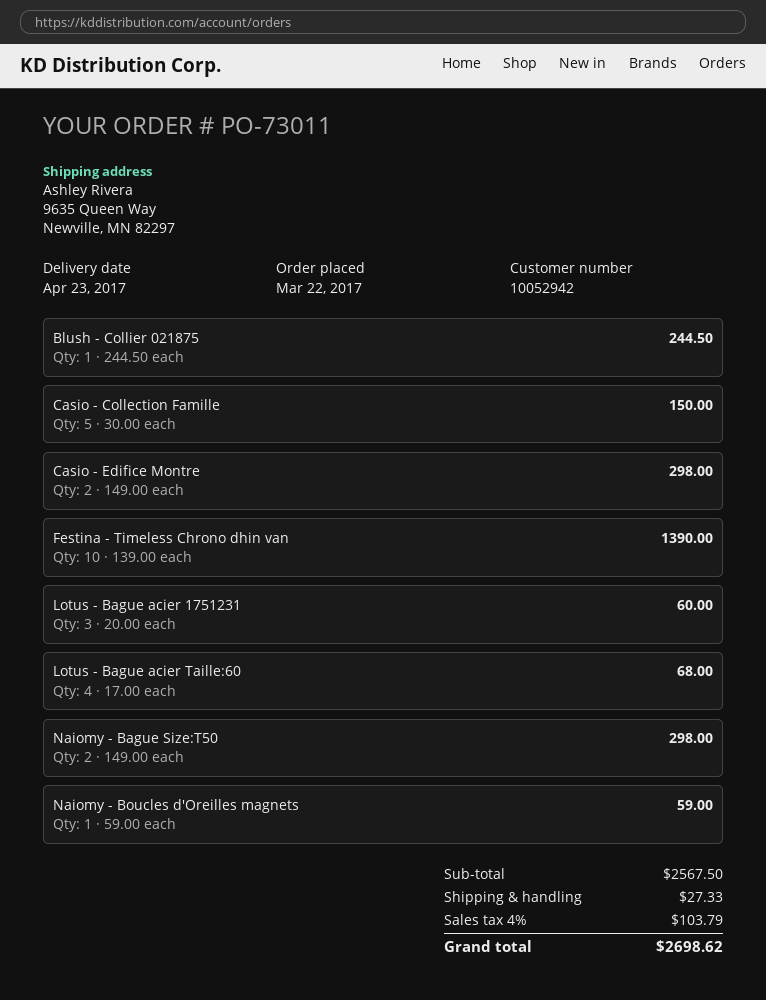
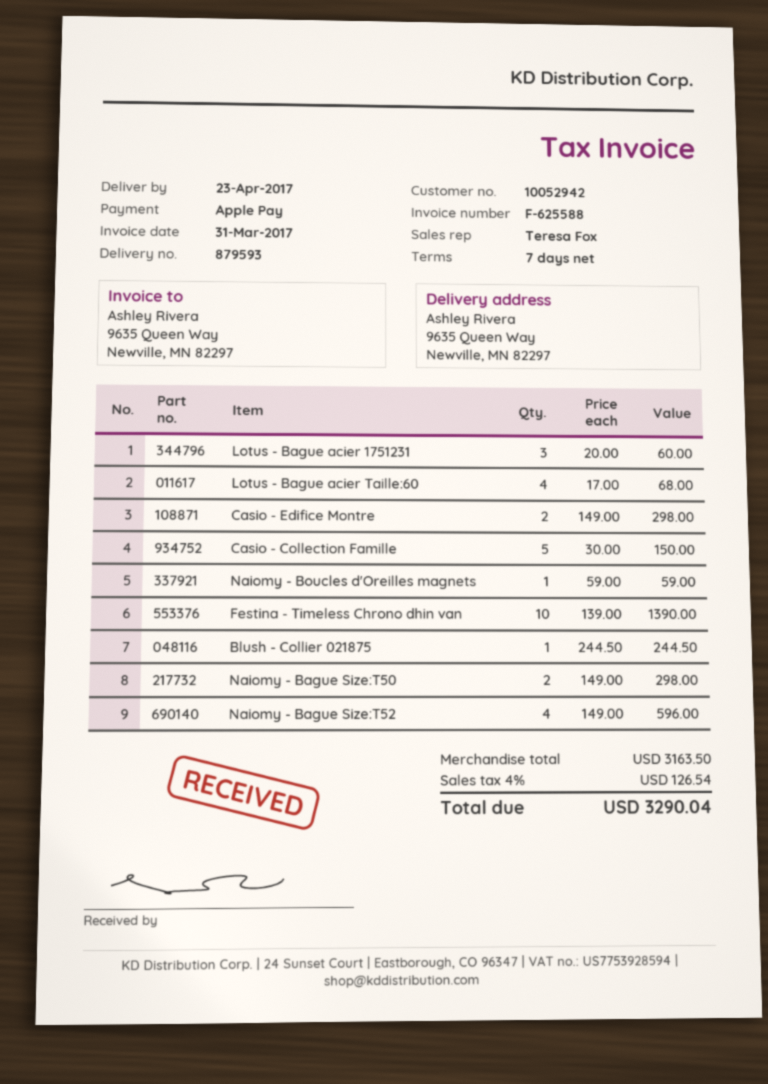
Naiomy - Bague Size:T52: none -> 4 x 149.00 = 596.00
subtotal: 2567.50 -> 3163.50
shipping: 27.33 -> none
tax: 4% = 103.79 -> 4% = 126.54
total: 2698.62 -> 3290.04

